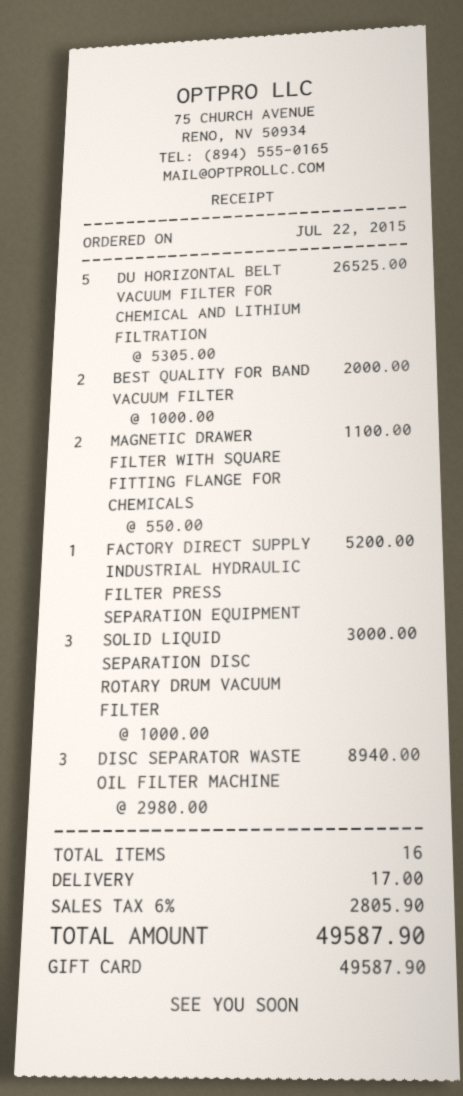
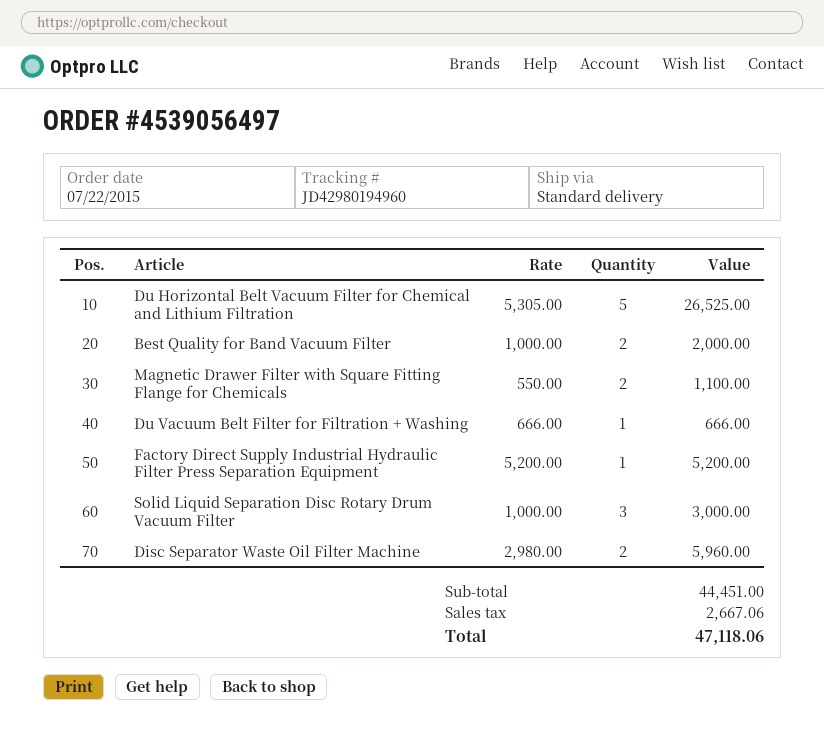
DISC SEPARATOR WASTE OIL FILTER MACHINE: 3 x 2980.00 = 8940.00 -> 2 x 2980.00 = 5960.00
Du Vacuum Belt Filter for Filtration + Washing: none -> 1 x 666.00 = 666.00
shipping: 17.00 -> none
tax: 2805.90 -> 2667.06
total: 49587.90 -> 47118.06

